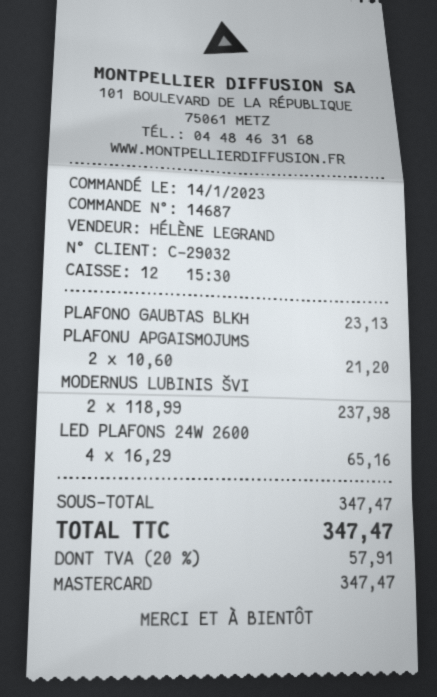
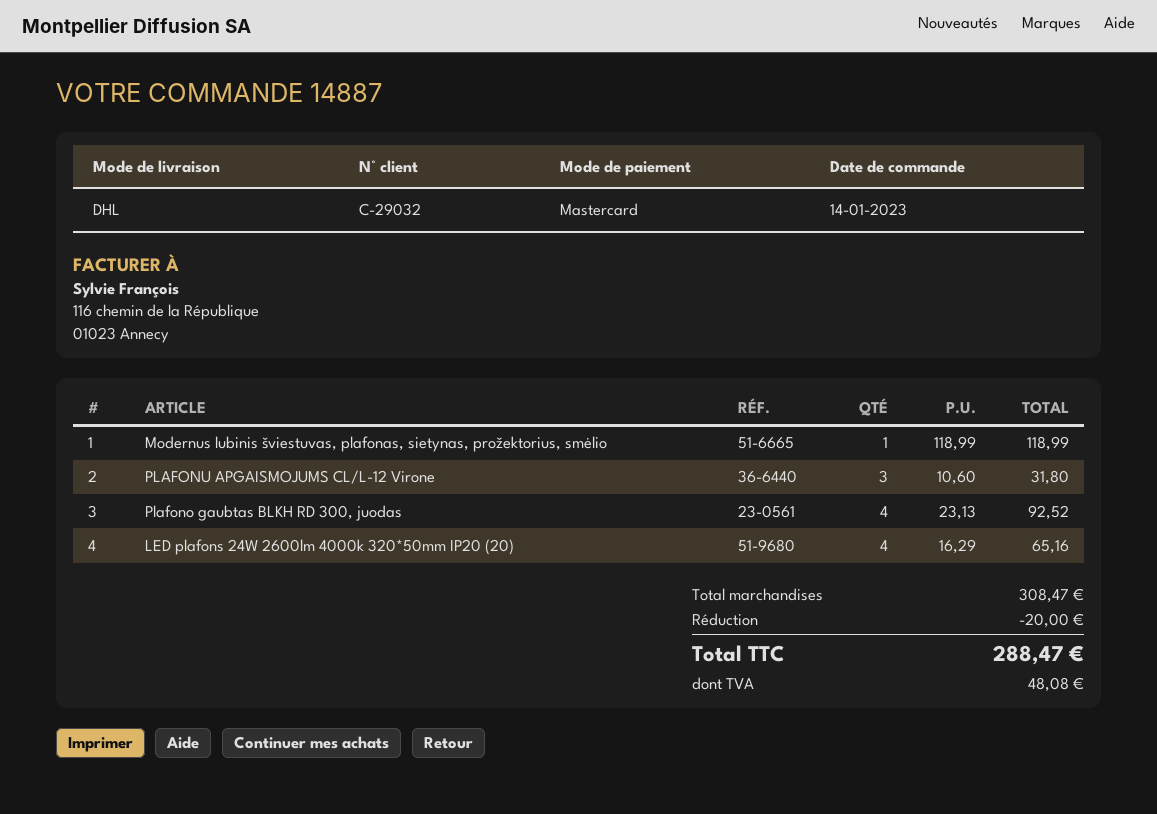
order number: 14687 -> 14887
PLAFONO GAUBTAS BLKH: 1 x 23.13 = 23.13 -> 4 x 23.13 = 92.52
PLAFONU APGAISMOJUMS: 2 x 10.60 = 21.20 -> 3 x 10.60 = 31.80
MODERNUS LUBINIS ŠVI: 2 x 118.99 = 237.98 -> 1 x 118.99 = 118.99
subtotal: 347.47 -> 308.47
discount: none -> 20.00
tax: 57.91 -> 48.08
total: 347.47 -> 288.47

